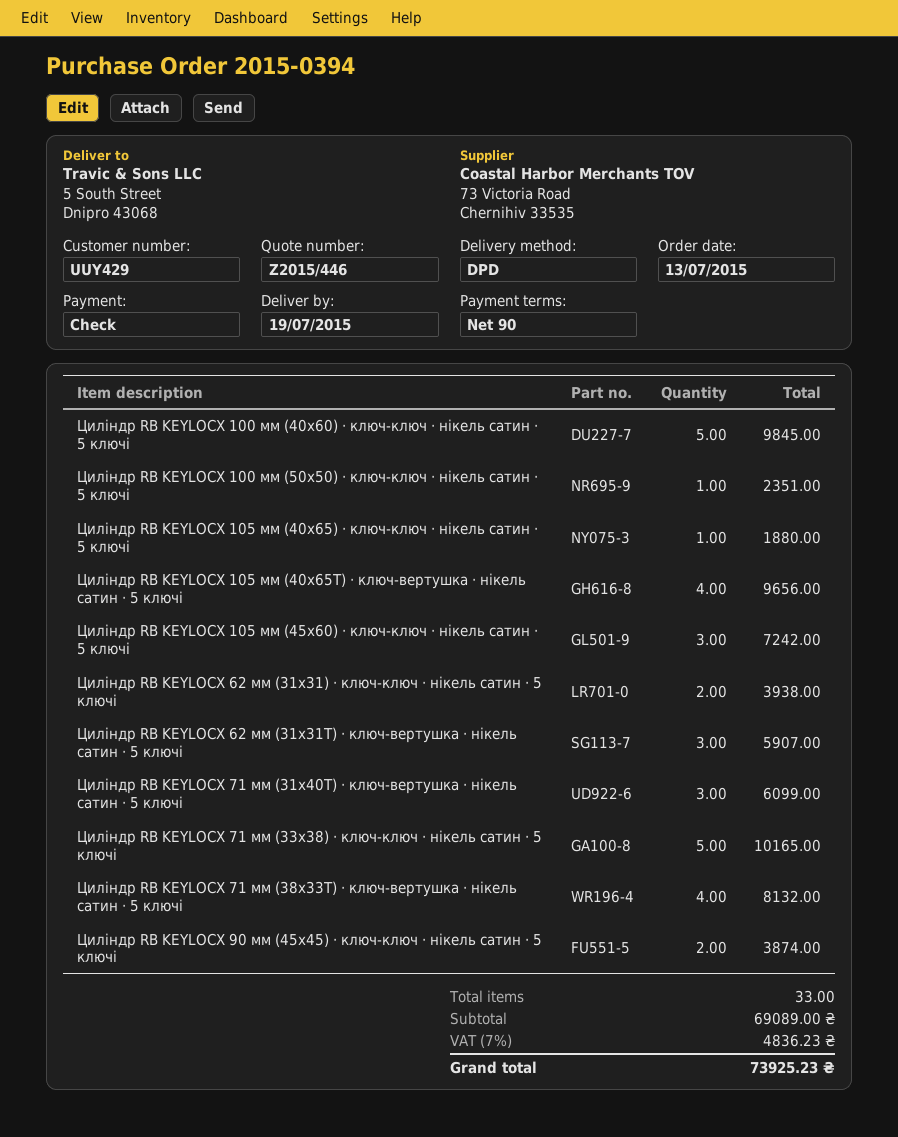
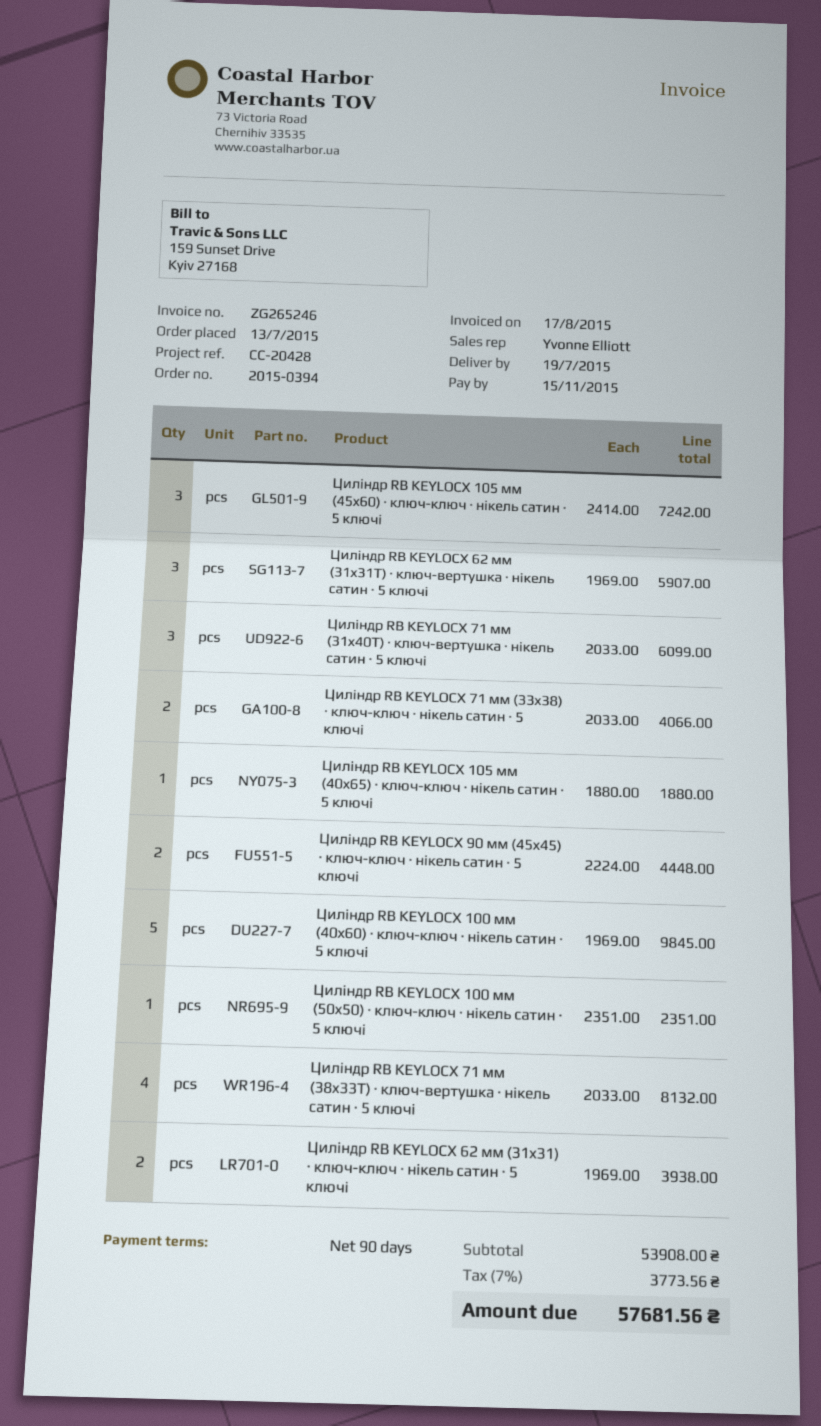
Циліндр RB KEYLOCX 105 мм (40x65T) · ключ-вертушка · нікель сатин · 5 ключі: 4 for 9656.00 -> none
Циліндр RB KEYLOCX 71 мм (33x38) · ключ-ключ · нікель сатин · 5 ключі: 5 for 10165.00 -> 2 for 4066.00
Циліндр RB KEYLOCX 90 мм (45x45) · ключ-ключ · нікель сатин · 5 ключі: 2 for 3874.00 -> 2 for 4448.00
subtotal: 69089.00 -> 53908.00
tax: 7% = 4836.23 -> 7% = 3773.56
total: 73925.23 -> 57681.56

